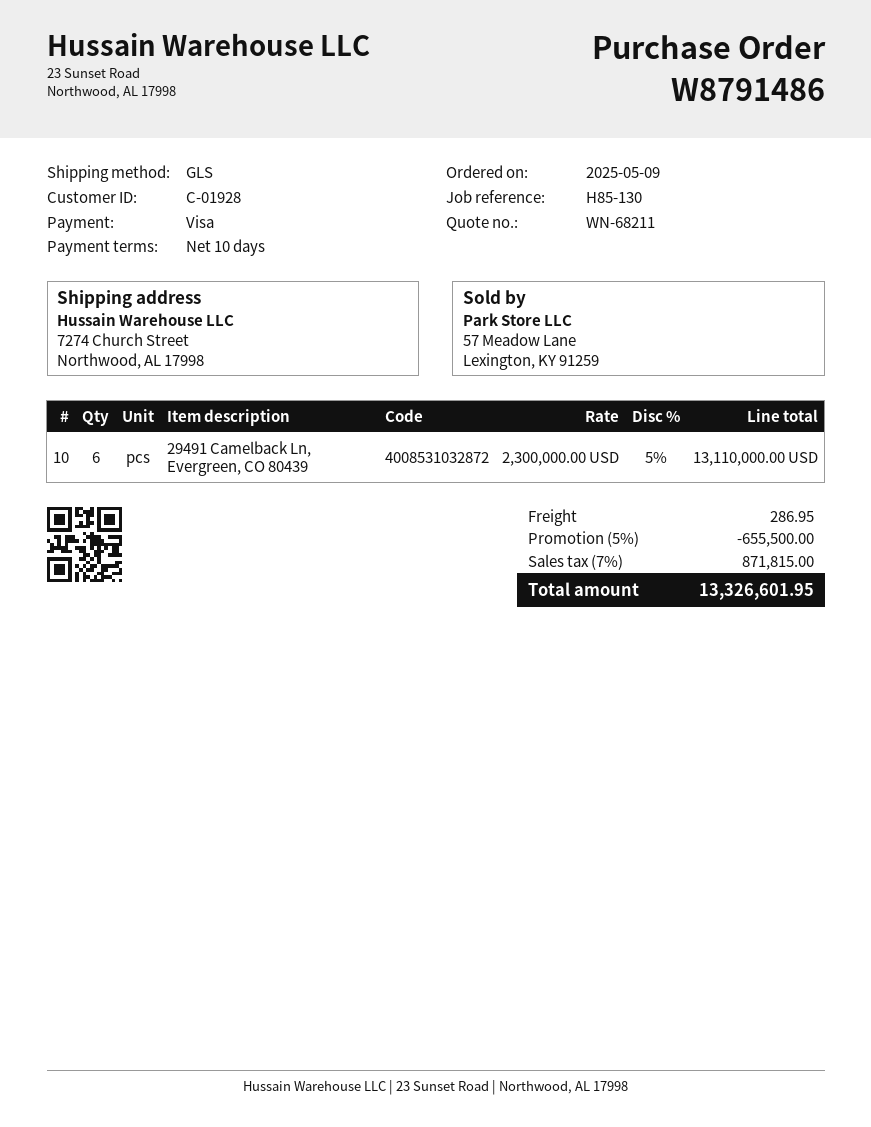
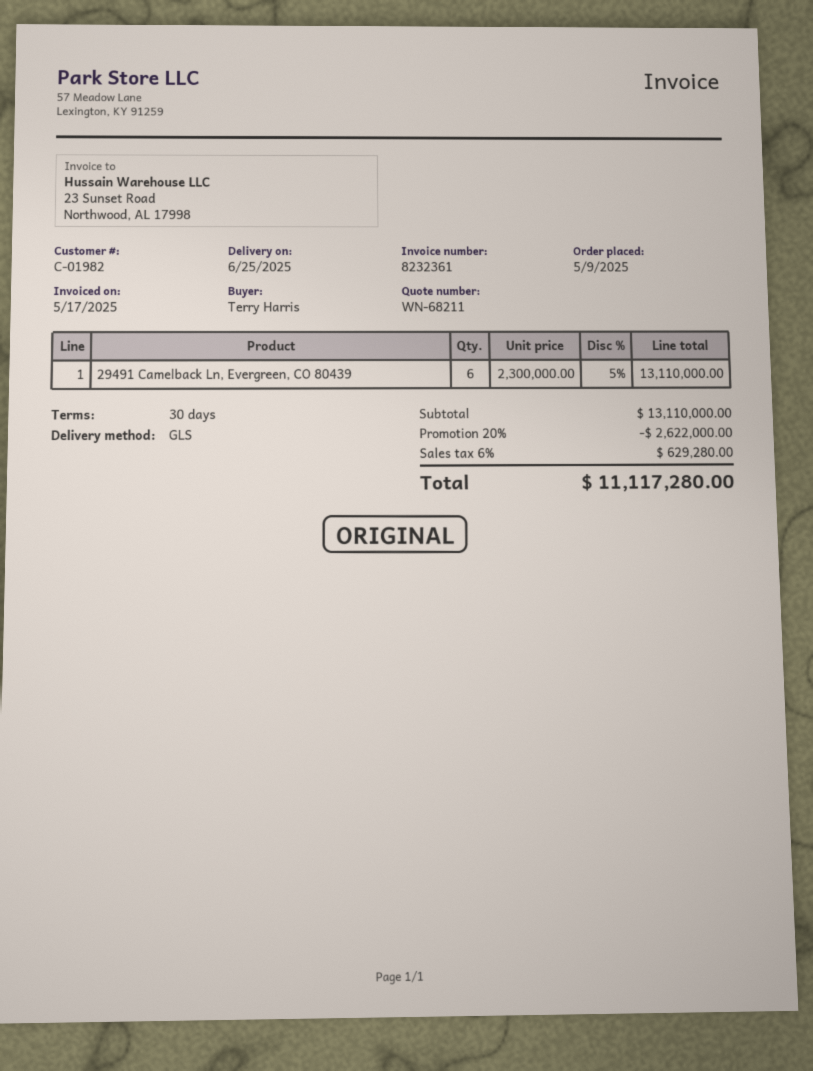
payment terms: 10 days -> 30 days
customer number: C-01928 -> C-01982
discount: 5% = 655500.00 -> 20% = 2622000.00
shipping: 286.95 -> none
tax: 7% = 871815.00 -> 6% = 629280.00
total: 13326601.95 -> 11117280.00

